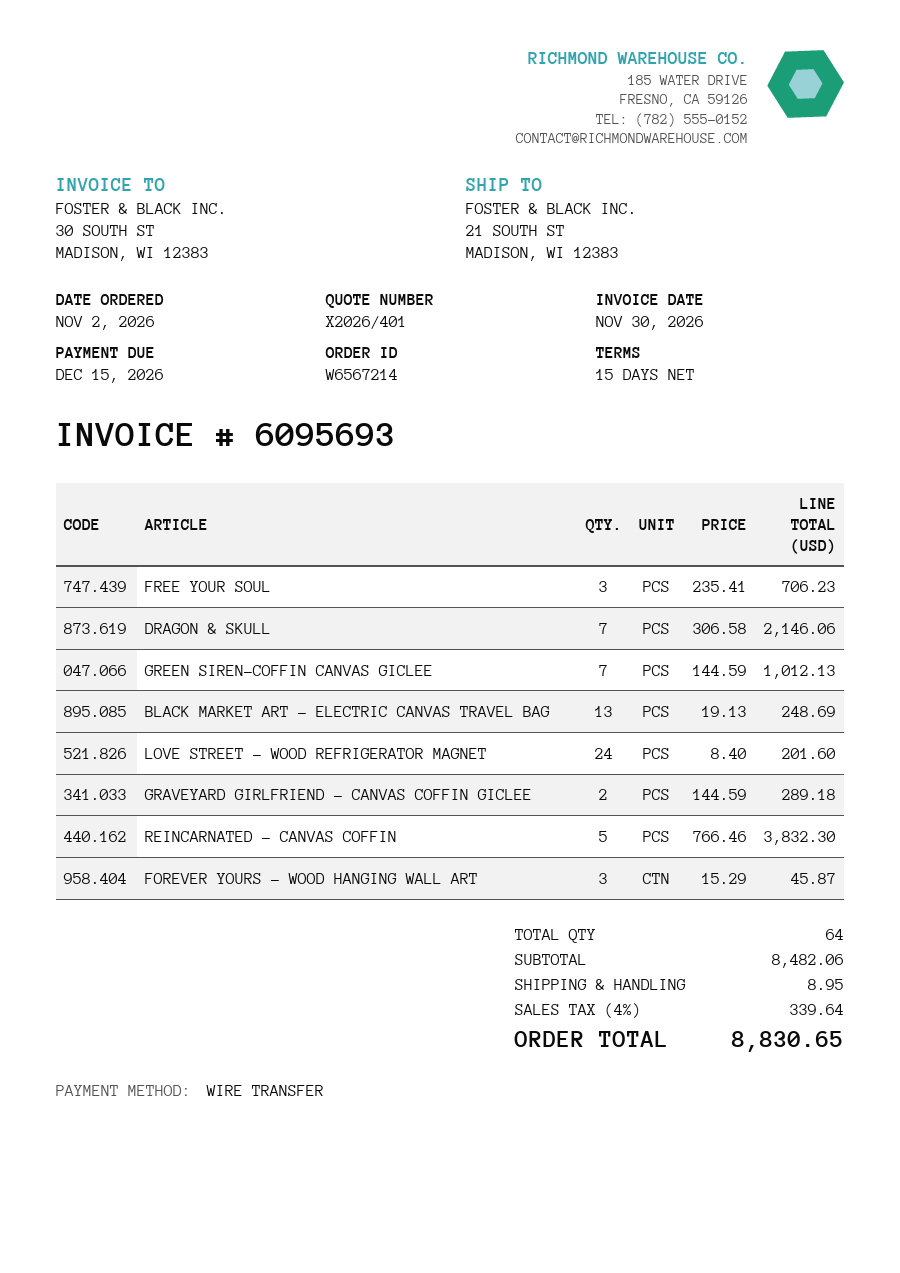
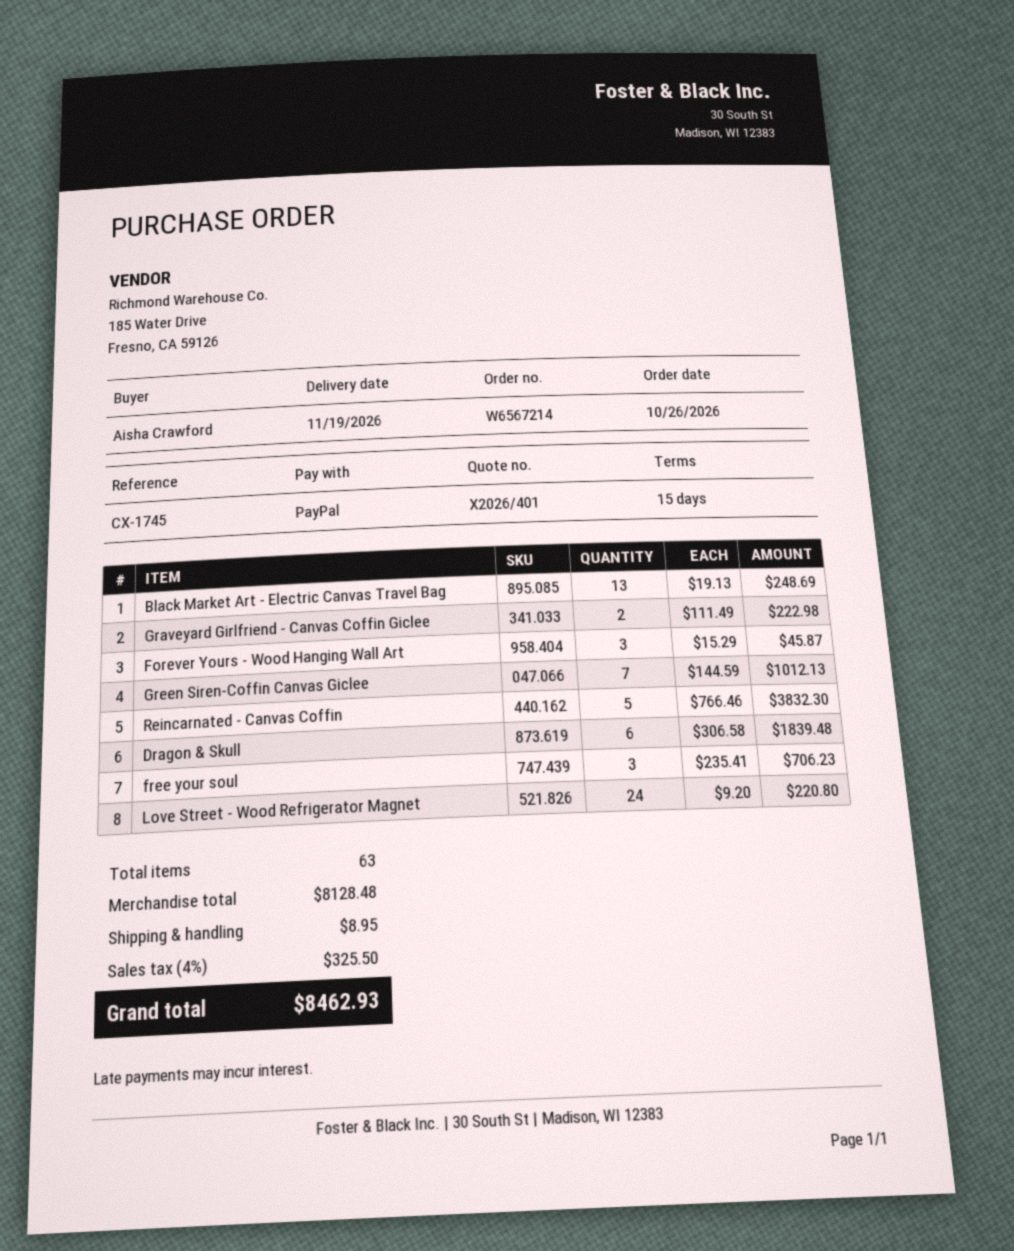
order date: 2026-11-02 -> 2026-10-26
payment method: bank transfer -> PayPal
DRAGON & SKULL: 7 x 306.58 = 2146.06 -> 6 x 306.58 = 1839.48
LOVE STREET - WOOD REFRIGERATOR MAGNET: 24 x 8.40 = 201.60 -> 24 x 9.20 = 220.80
GRAVEYARD GIRLFRIEND - CANVAS COFFIN GICLEE: 2 x 144.59 = 289.18 -> 2 x 111.49 = 222.98
total quantity: 64 -> 63
subtotal: 8482.06 -> 8128.48
tax: 4% = 339.64 -> 4% = 325.50
total: 8830.65 -> 8462.93

